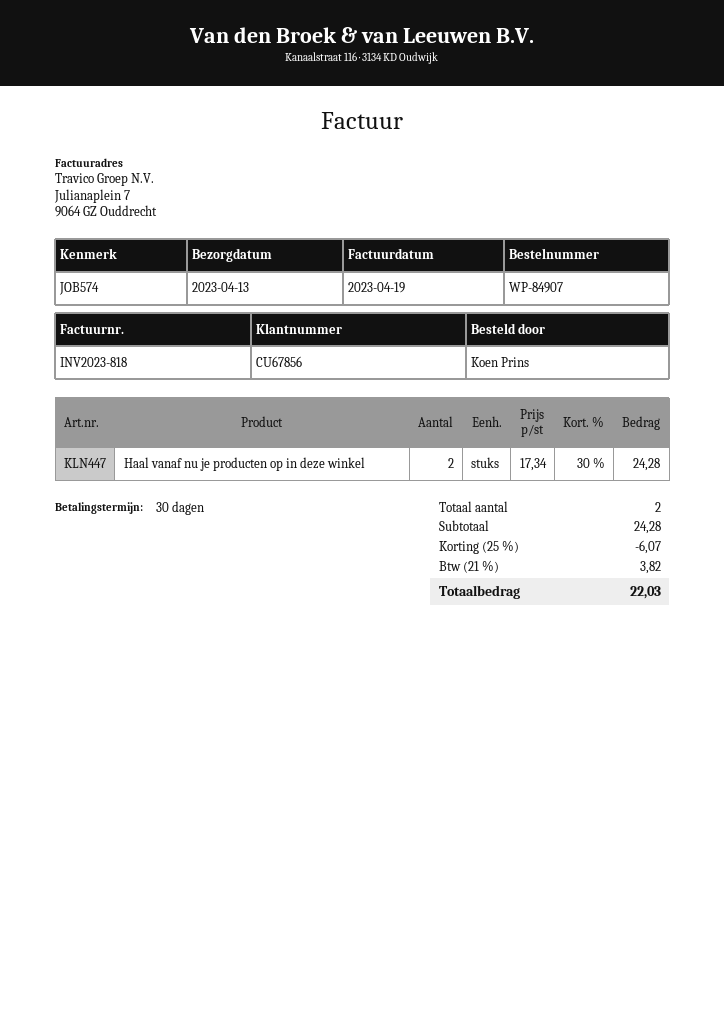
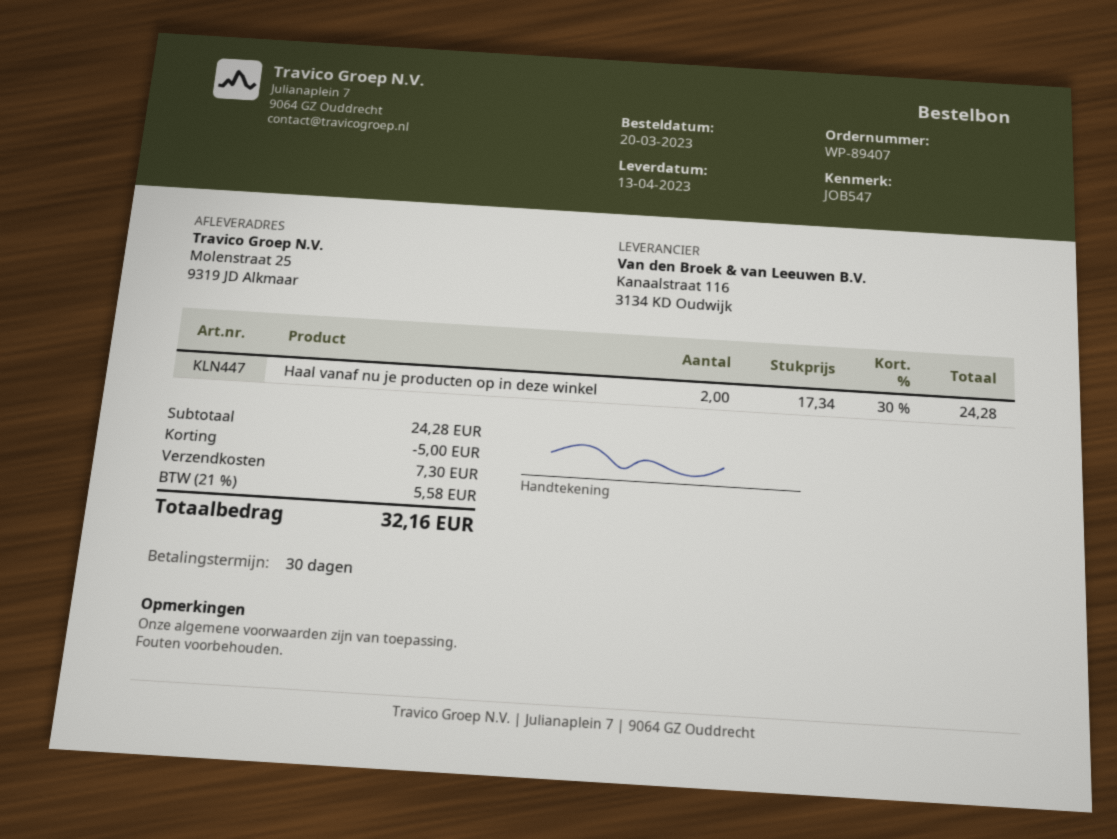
order number: WP-84907 -> WP-89407
reference: JOB574 -> JOB547
discount: 6.07 -> 5.00
shipping: none -> 7.30
tax: 21% = 3.82 -> 21% = 5.58
total: 22.03 -> 32.16

